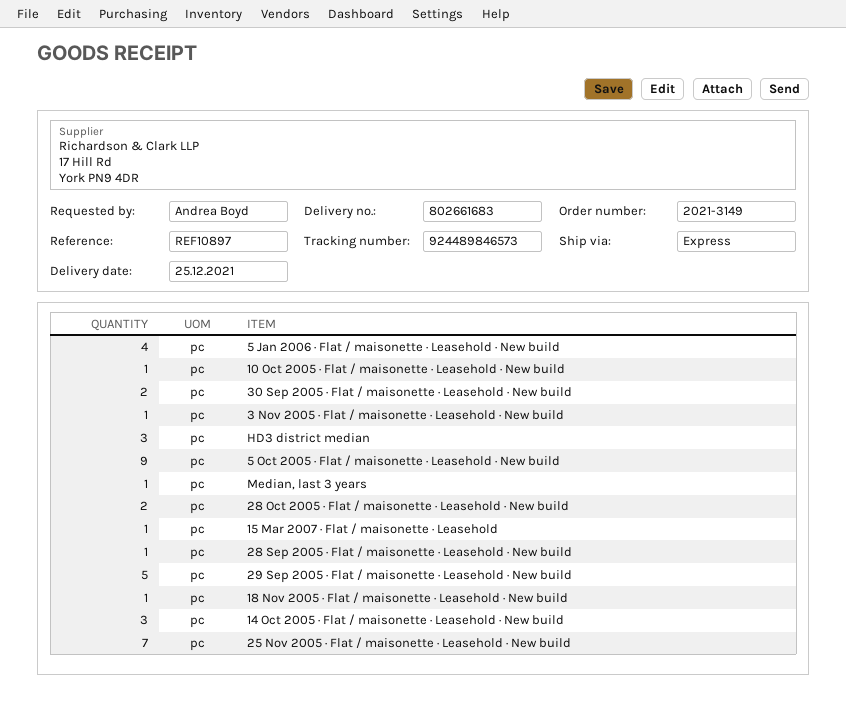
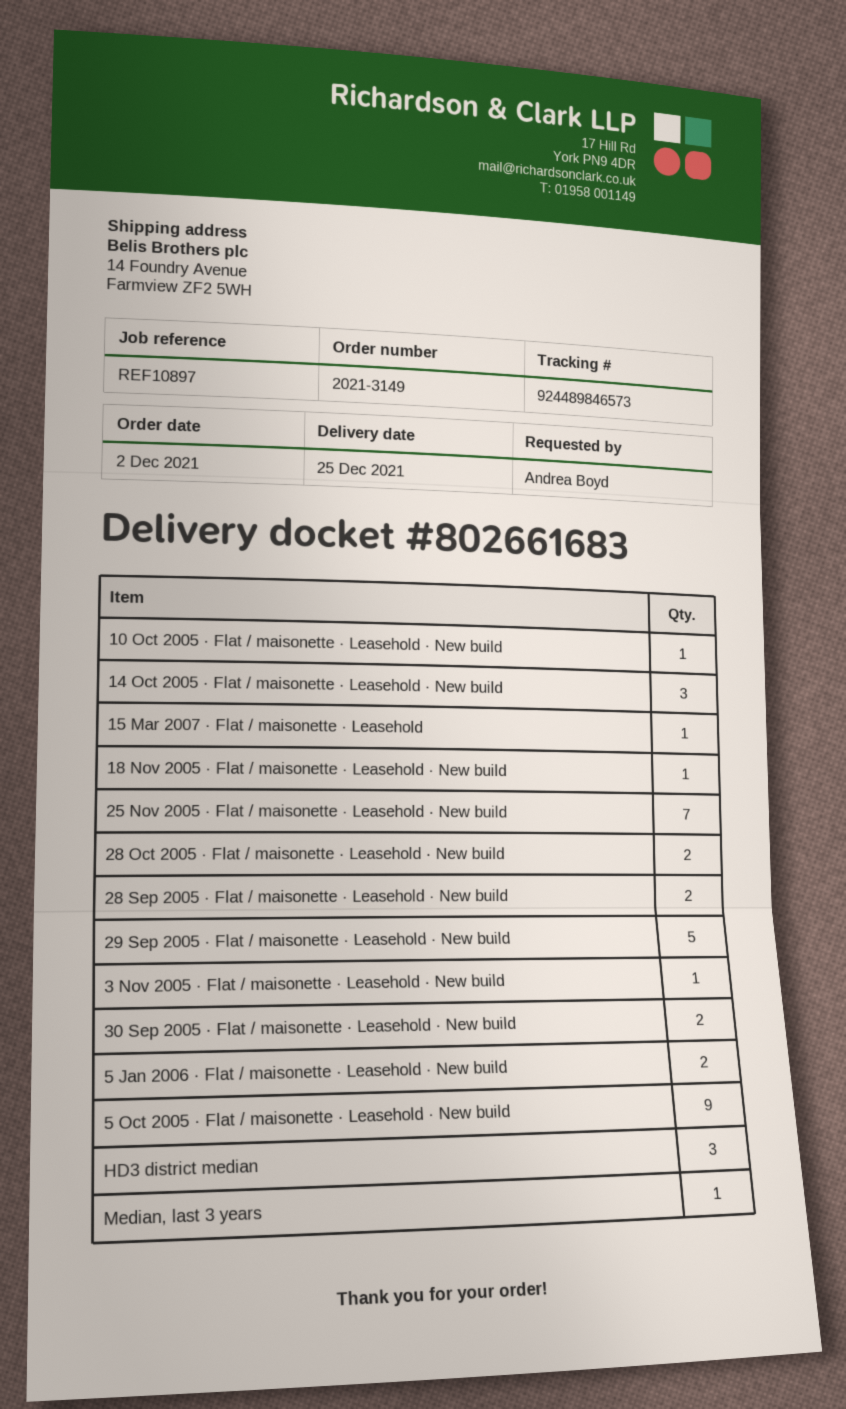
5 Jan 2006 · Flat / maisonette · Leasehold · New build: 4 -> 2
28 Sep 2005 · Flat / maisonette · Leasehold · New build: 1 -> 2

